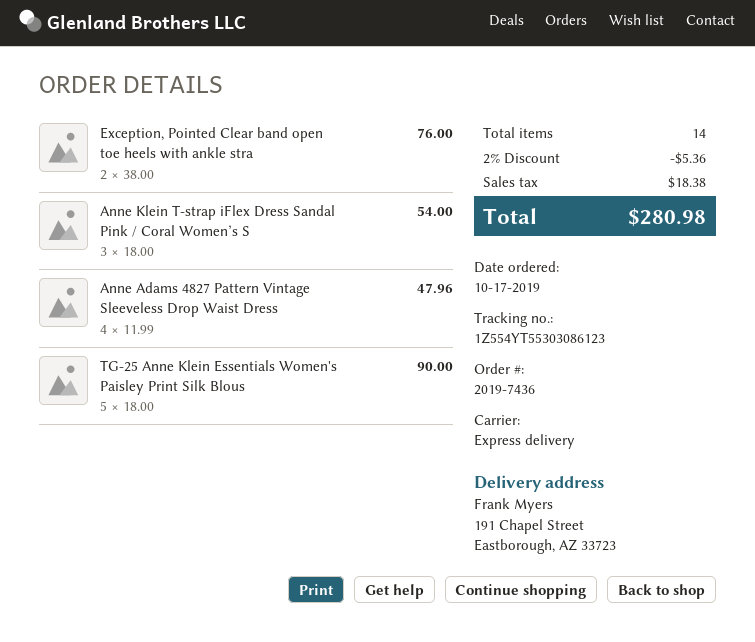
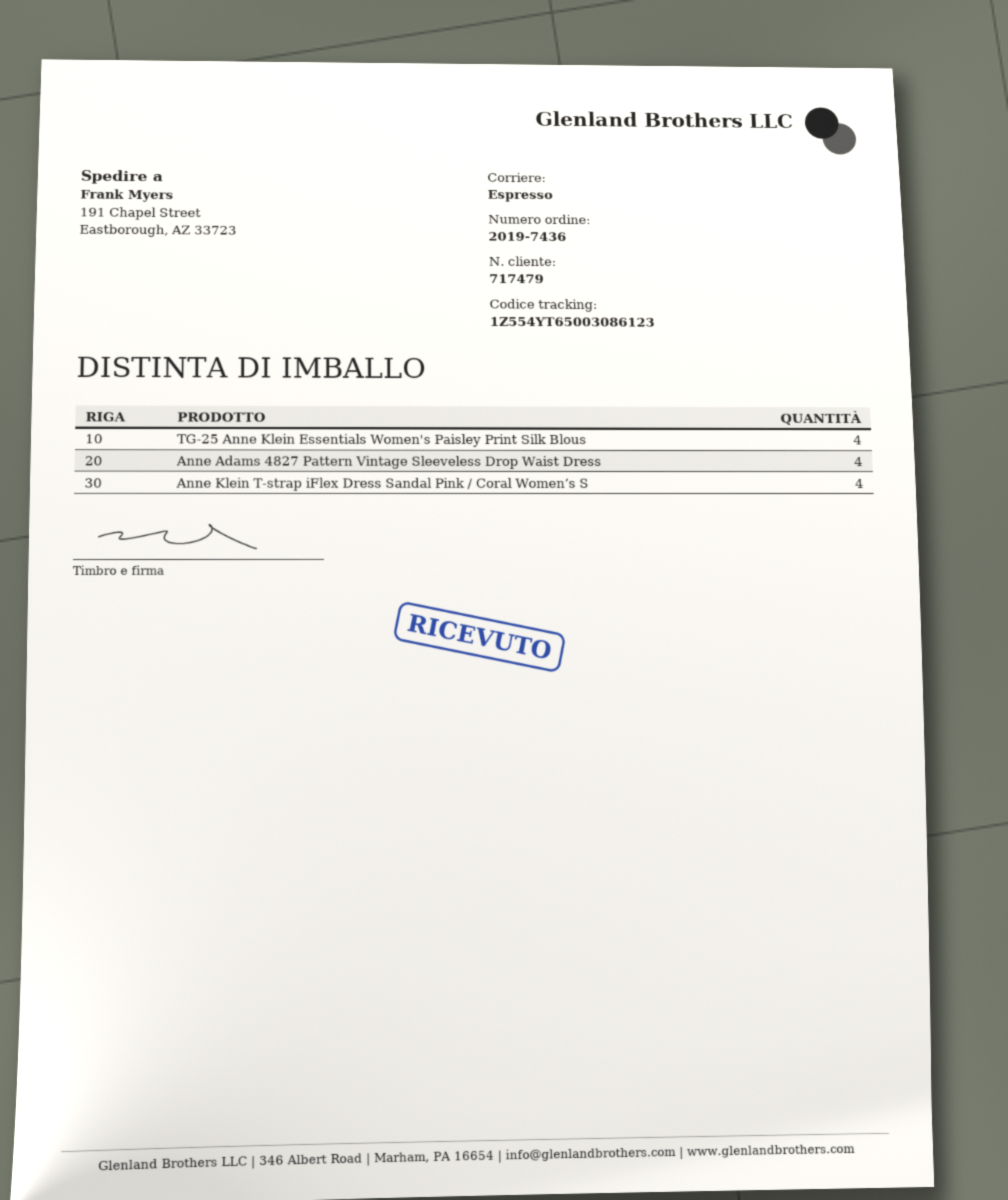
tracking number: 1Z554YT55303086123 -> 1Z554YT65003086123
Exception, Pointed Clear band open toe heels with ankle stra: 2 -> none
Anne Klein T-strap iFlex Dress Sandal Pink / Coral Women’s S: 3 -> 4
TG-25 Anne Klein Essentials Women's Paisley Print Silk Blous: 5 -> 4

